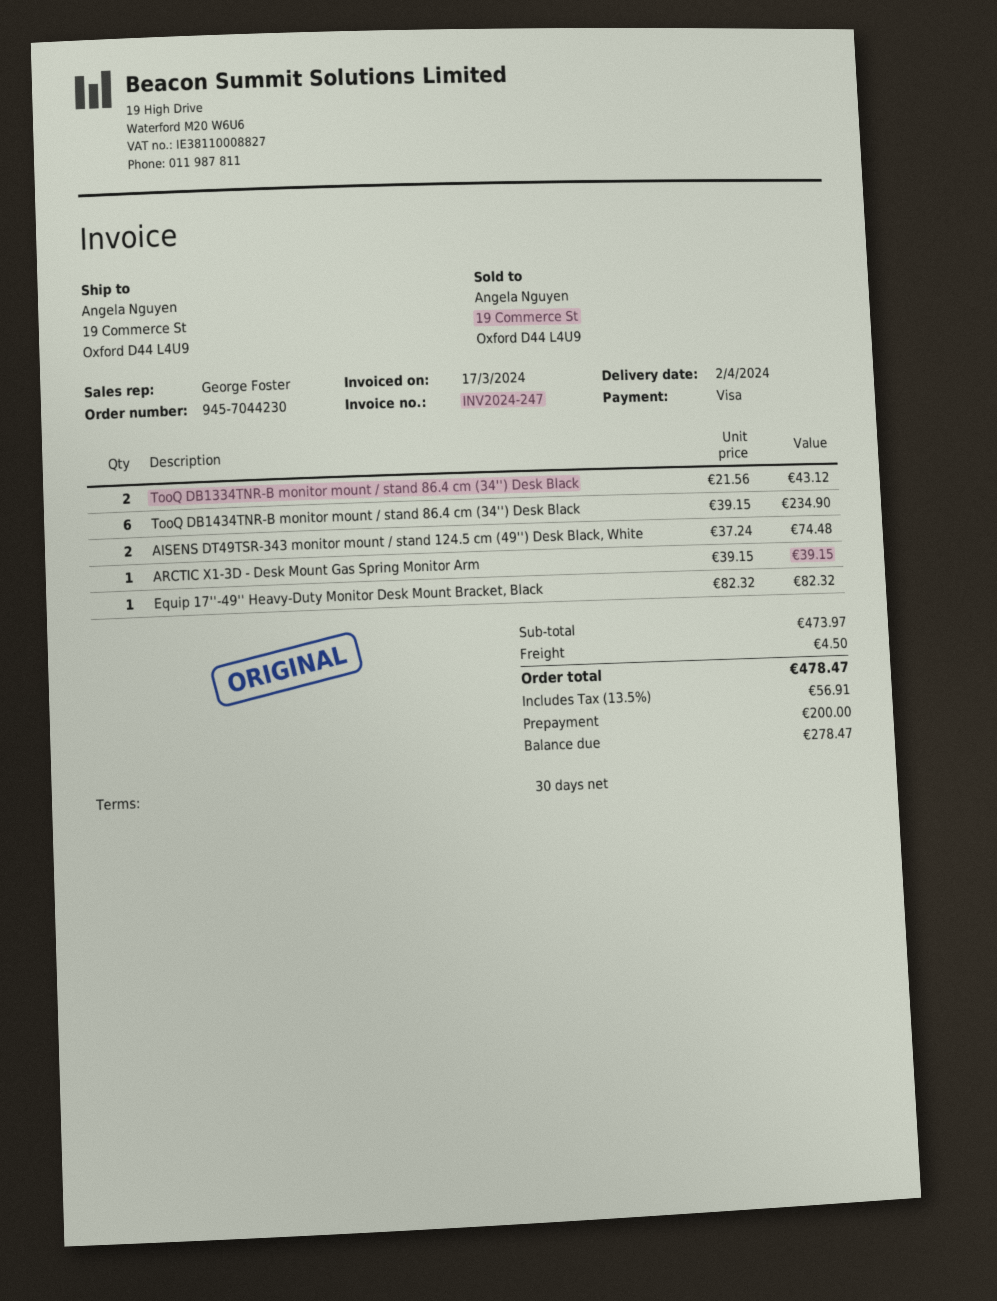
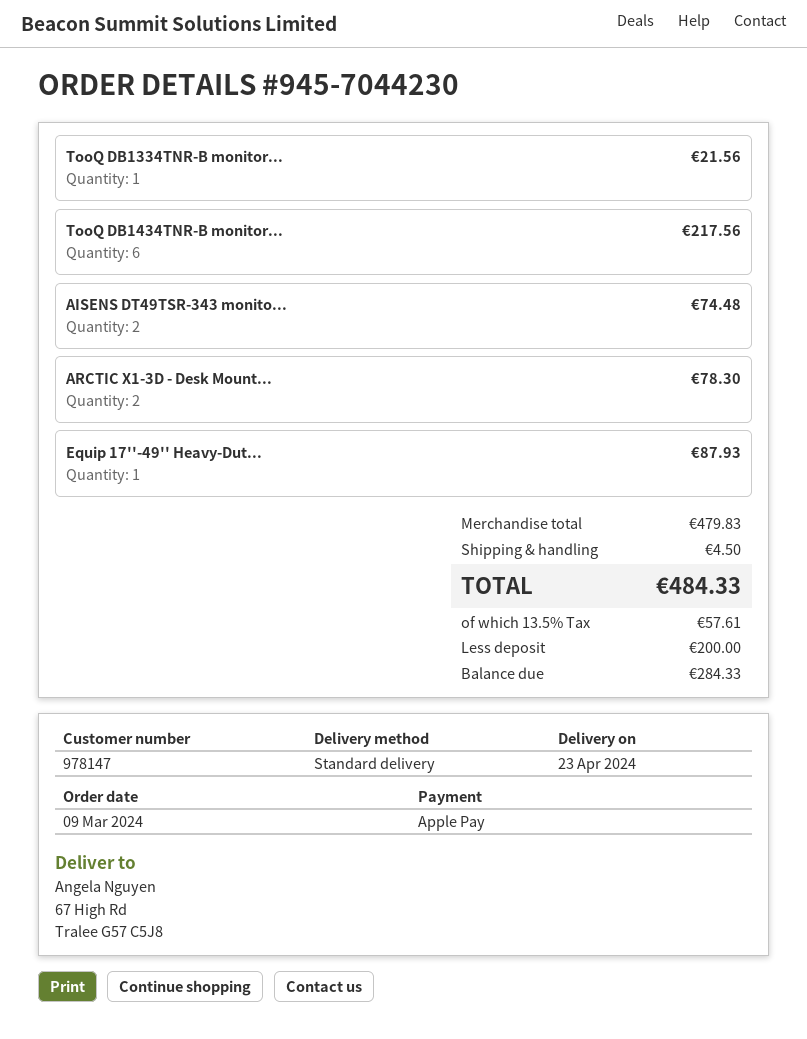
delivery date: 2024-04-02 -> 2024-04-23
payment method: Visa -> Apple Pay
ship to: 19 Commerce St, Oxford D44 L4U9 -> 67 High Rd, Tralee G57 C5J8
TooQ DB1334TNR-B monitor mount / stand 86.4 cm (34'') Desk Black: 2 for 43.12 -> 1 for 21.56
TooQ DB1434TNR-B monitor mount / stand 86.4 cm (34'') Desk Black: 6 for 234.90 -> 6 for 217.56
ARCTIC X1-3D - Desk Mount Gas Spring Monitor Arm: 1 for 39.15 -> 2 for 78.30
Equip 17''-49'' Heavy-Duty Monitor Desk Mount Bracket, Black: 1 for 82.32 -> 1 for 87.93
subtotal: 473.97 -> 479.83
tax: 13.5% = 56.91 -> 13.5% = 57.61
total: 478.47 -> 484.33
balance: 278.47 -> 284.33

